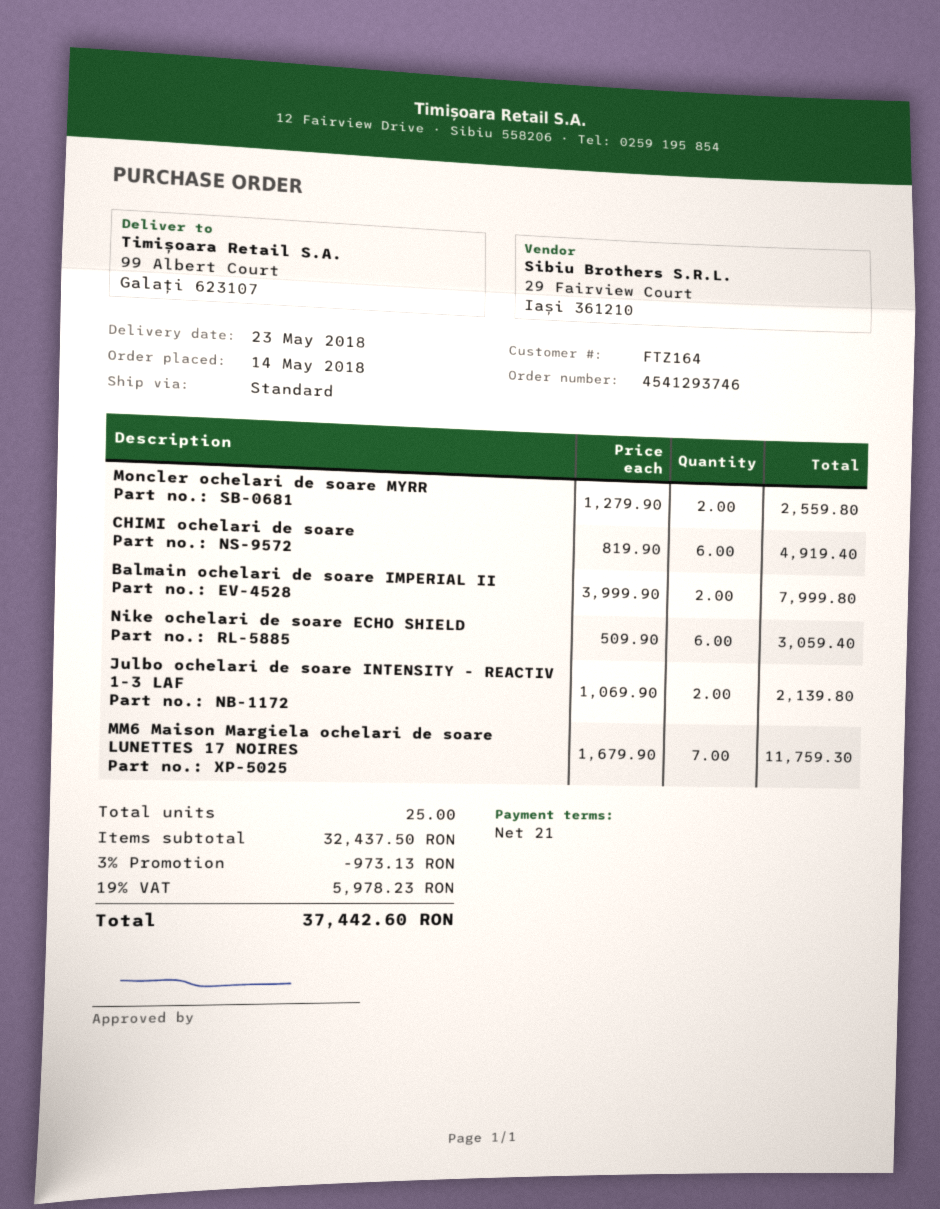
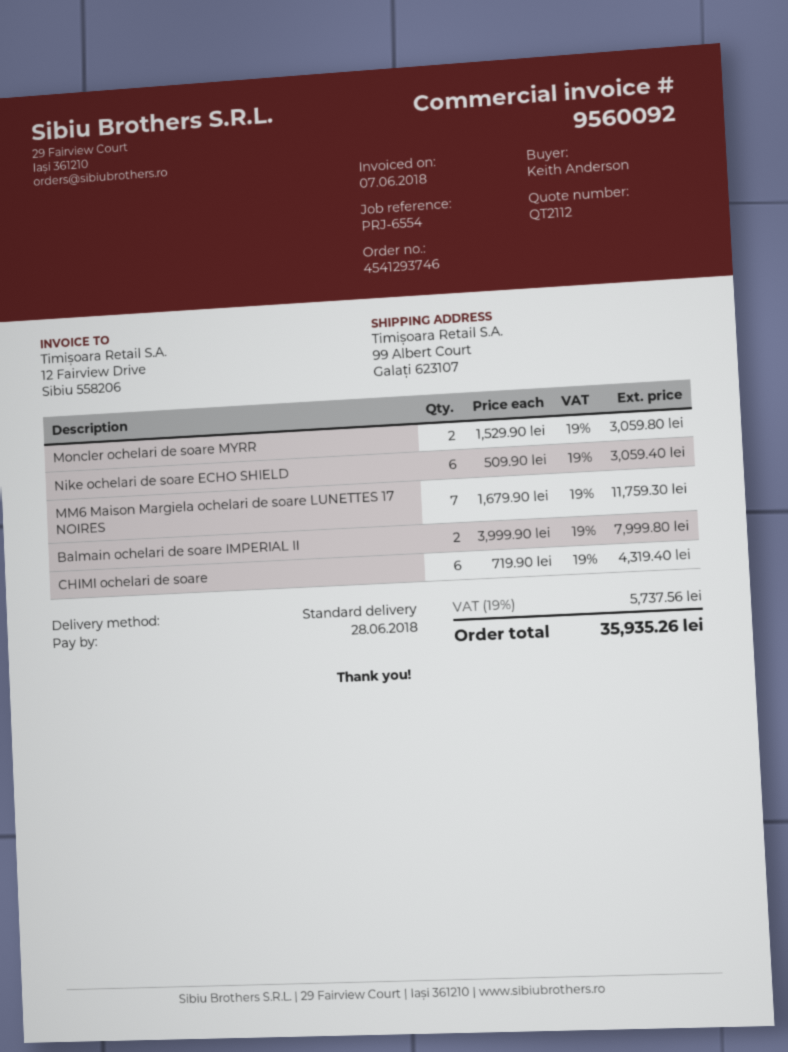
Moncler ochelari de soare MYRR: 2 x 1279.90 = 2559.80 -> 2 x 1529.90 = 3059.80
CHIMI ochelari de soare: 6 x 819.90 = 4919.40 -> 6 x 719.90 = 4319.40
Julbo ochelari de soare INTENSITY - REACTIV 1-3 LAF: 2 x 1069.90 = 2139.80 -> none
discount: 3% = 973.13 -> none
tax: 19% = 5978.23 -> 19% = 5737.56
total: 37442.60 -> 35935.26

